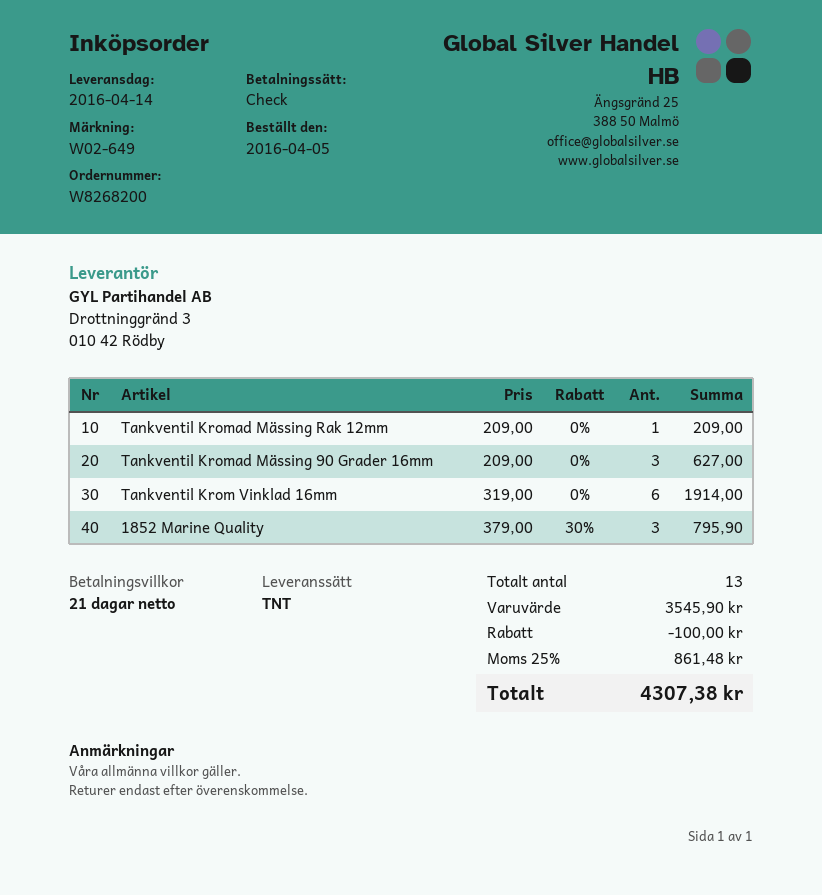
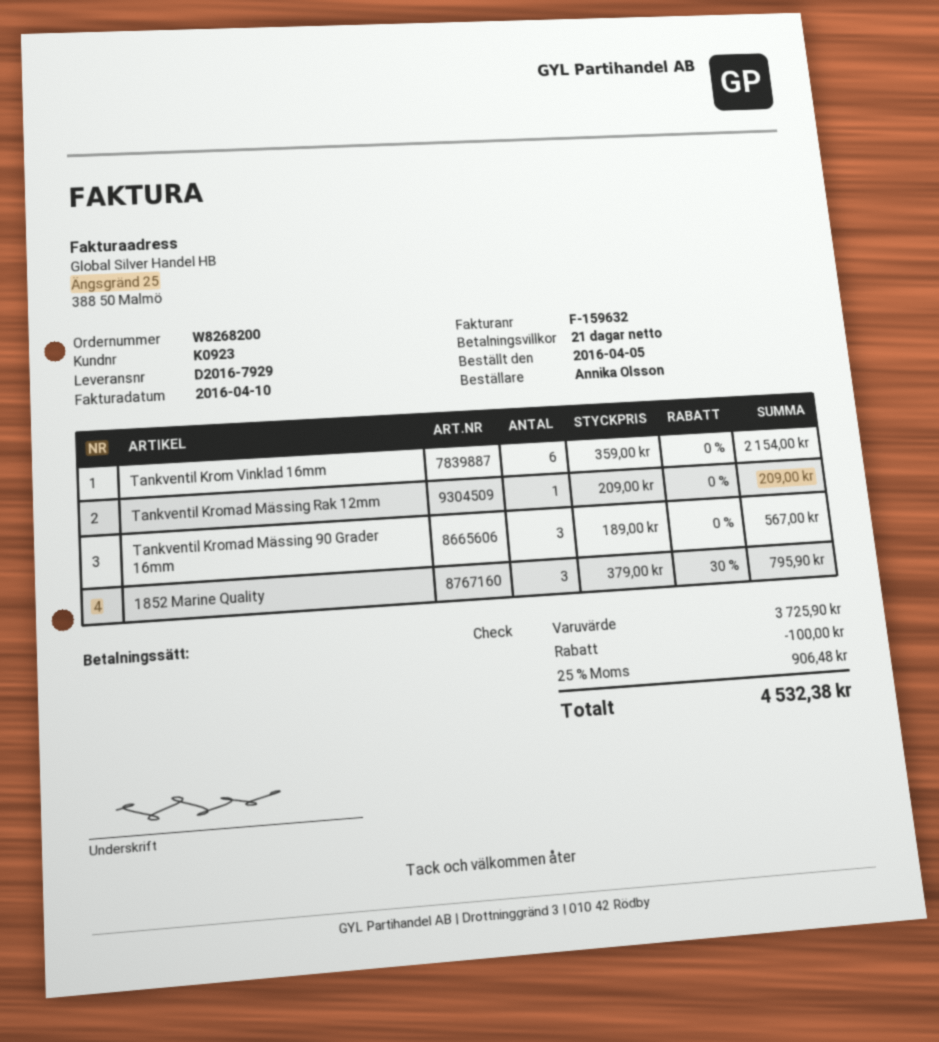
Tankventil Kromad Mässing 90 Grader 16mm: 3 x 209.00 = 627.00 -> 3 x 189.00 = 567.00
Tankventil Krom Vinklad 16mm: 6 x 319.00 = 1914.00 -> 6 x 359.00 = 2154.00
subtotal: 3545.90 -> 3725.90
tax: 25% = 861.48 -> 25% = 906.48
total: 4307.38 -> 4532.38

